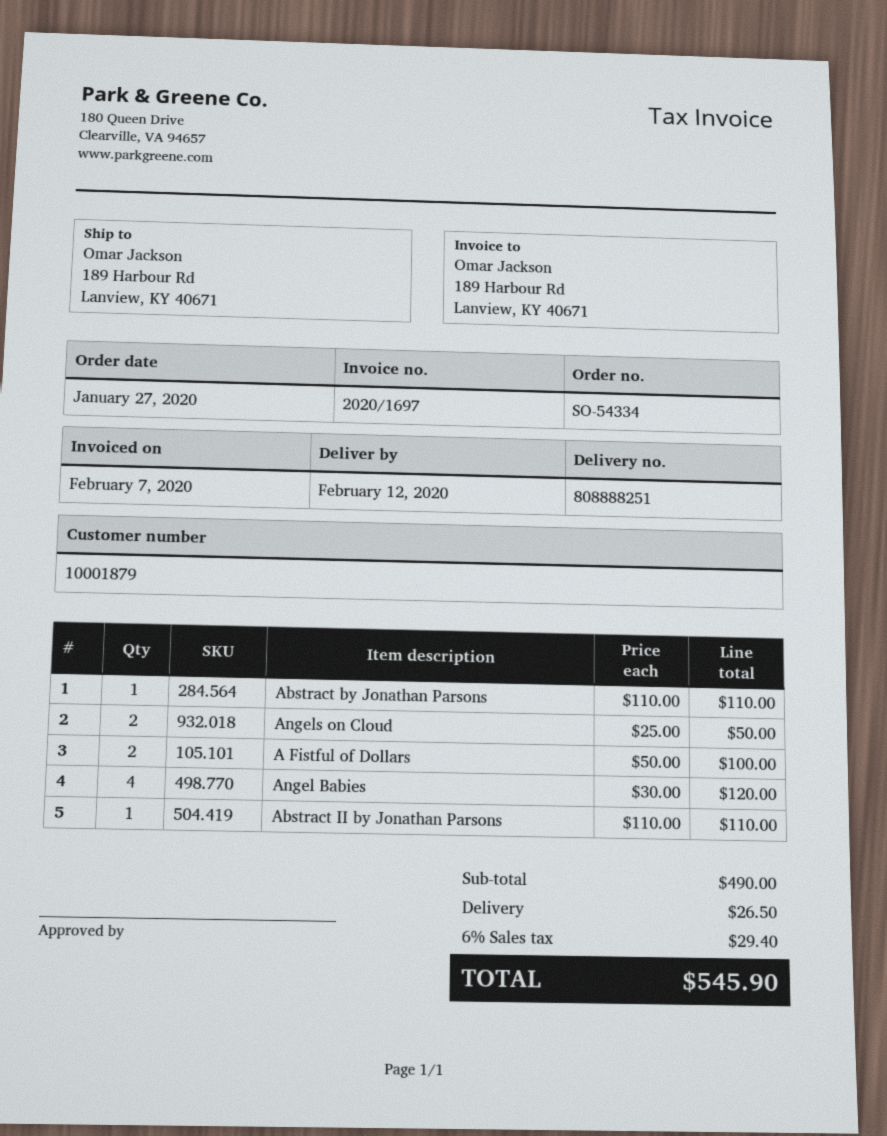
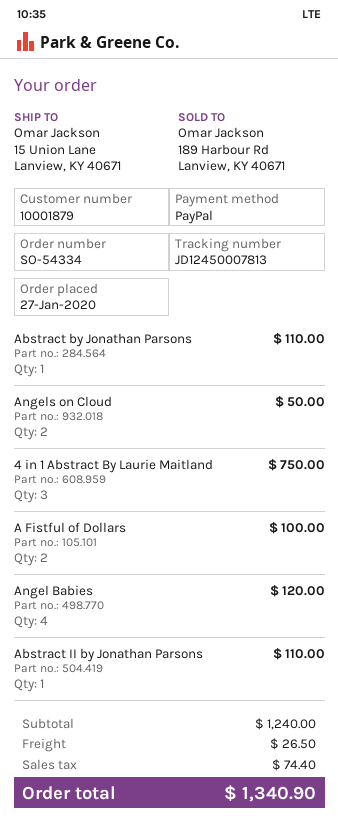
ship to: 189 Harbour Rd, Lanview, KY 40671 -> 15 Union Lane, Lanview, KY 40671
4 in 1 Abstract By Laurie Maitland: none -> 3 for 750.00
subtotal: 490.00 -> 1240.00
tax: 29.40 -> 74.40
total: 545.90 -> 1340.90

